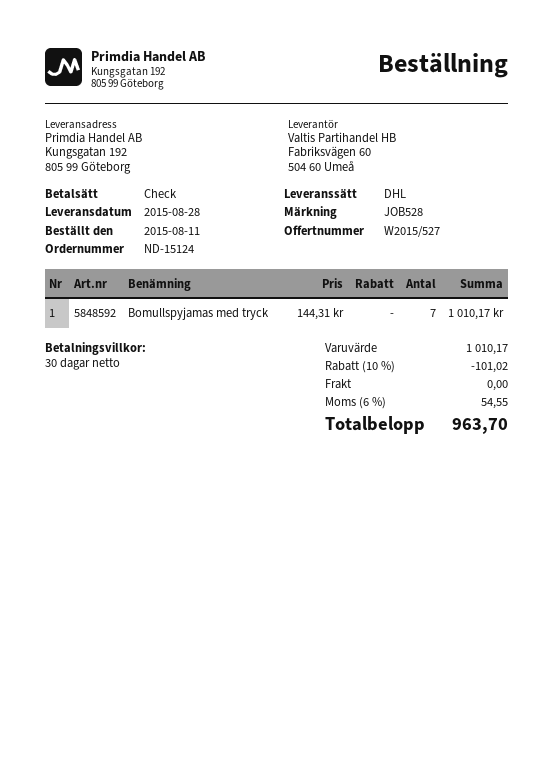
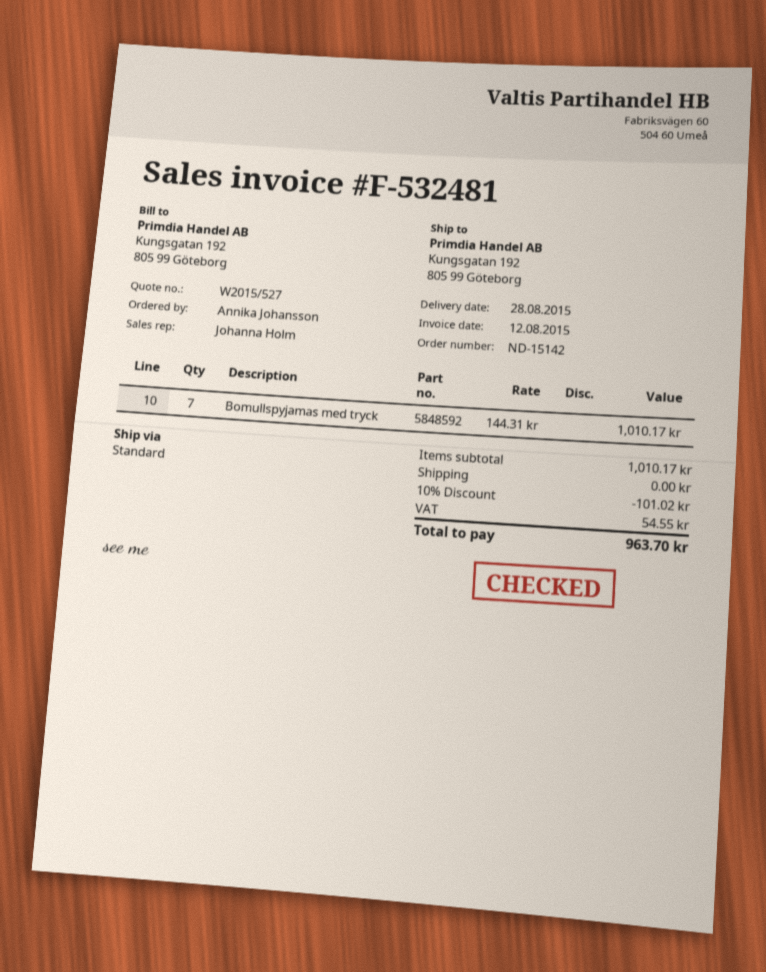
order number: ND-15124 -> ND-15142
shipping method: DHL -> standard

